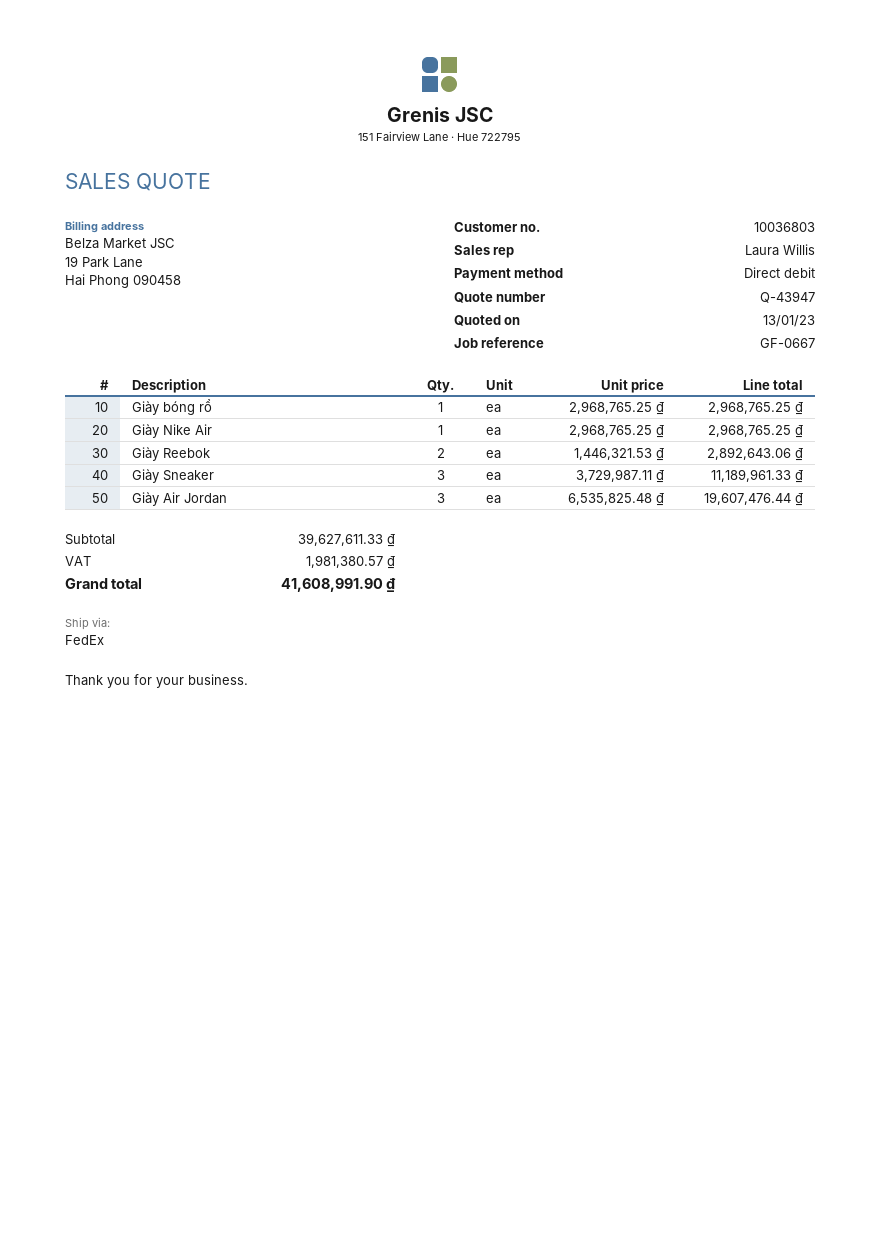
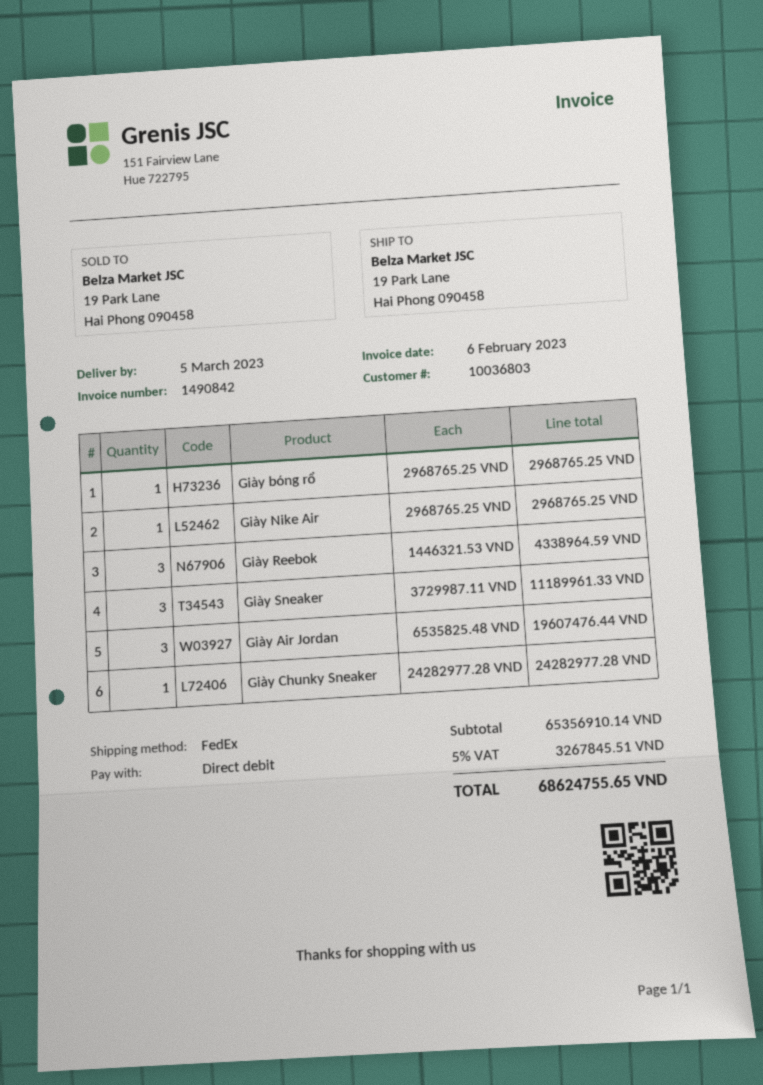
Giày Reebok: 2 x 1446321.53 = 2892643.06 -> 3 x 1446321.53 = 4338964.59
Giày Chunky Sneaker: none -> 1 x 24282977.28 = 24282977.28
subtotal: 39627611.33 -> 65356910.14
tax: 1981380.57 -> 3267845.51
total: 41608991.90 -> 68624755.65

